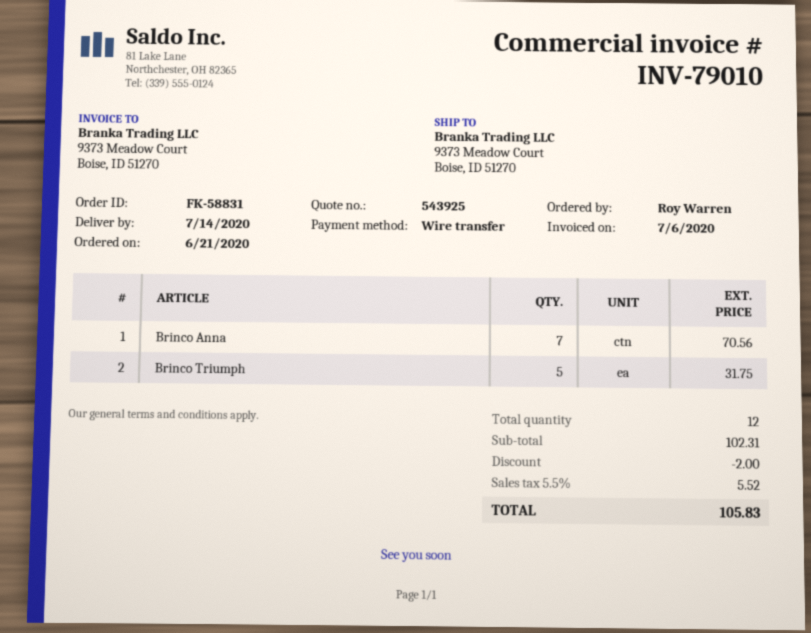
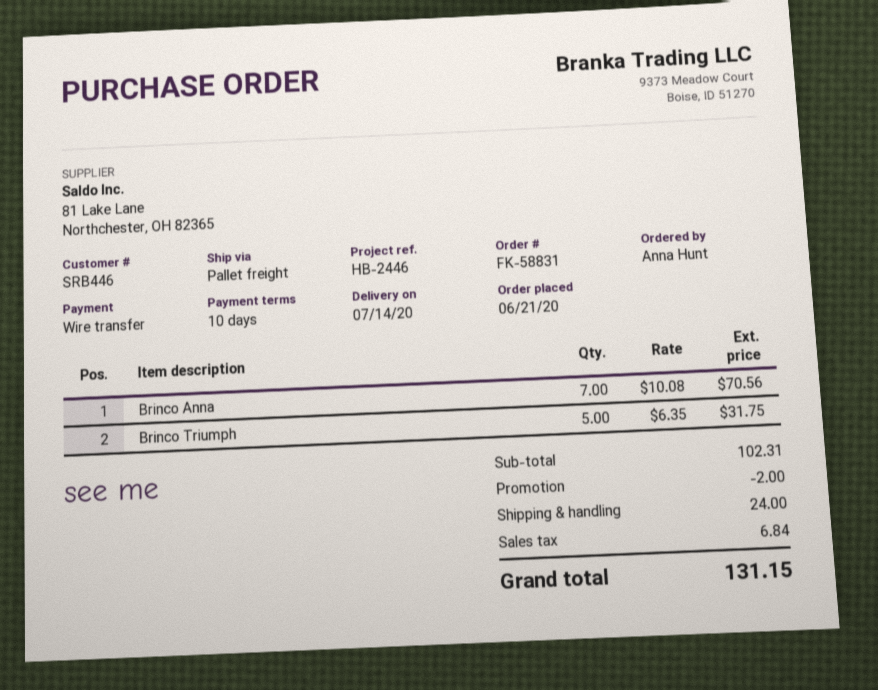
ordered by: Roy Warren -> Anna Hunt
shipping: none -> 24.00
tax: 5.52 -> 6.84
total: 105.83 -> 131.15

